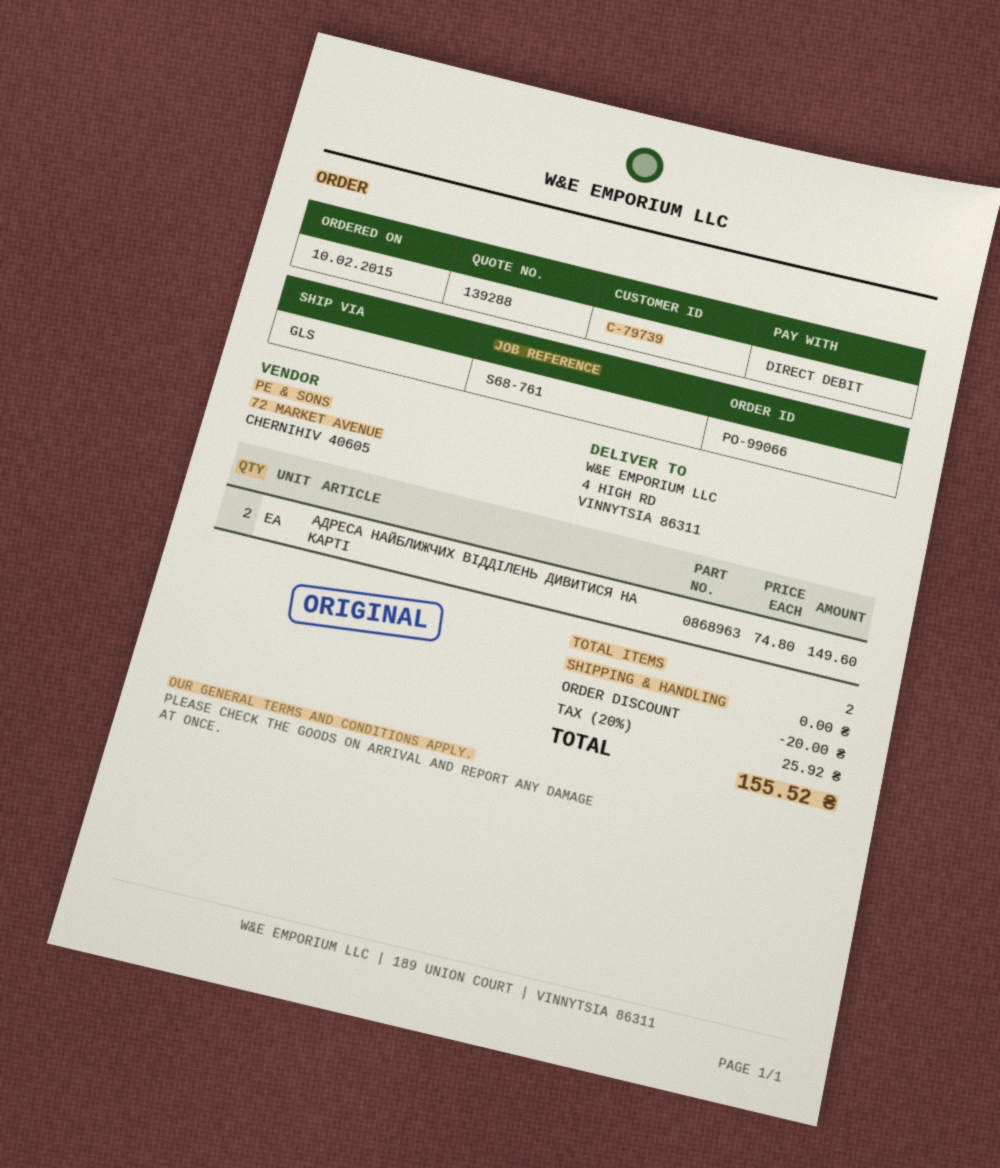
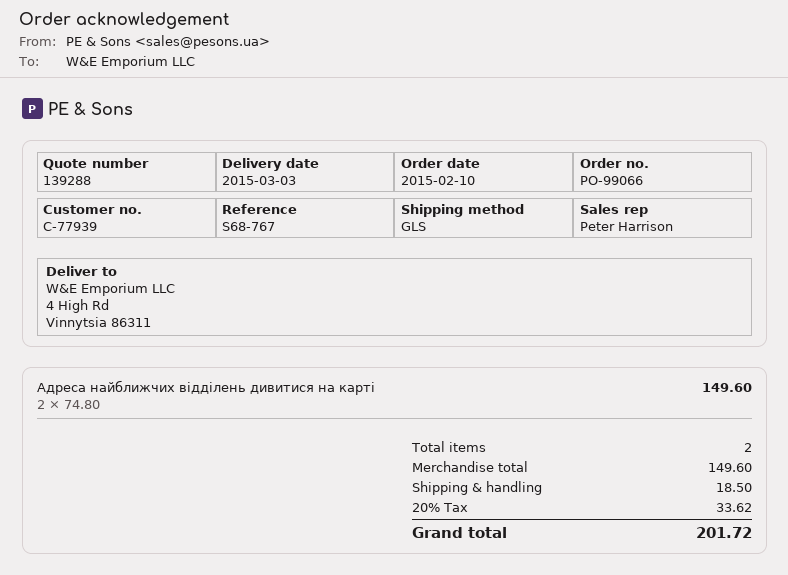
customer number: C-79739 -> C-77939
reference: S68-761 -> S68-767
discount: 20.00 -> none
shipping: 0.00 -> 18.50
tax: 20% = 25.92 -> 20% = 33.62
total: 155.52 -> 201.72

